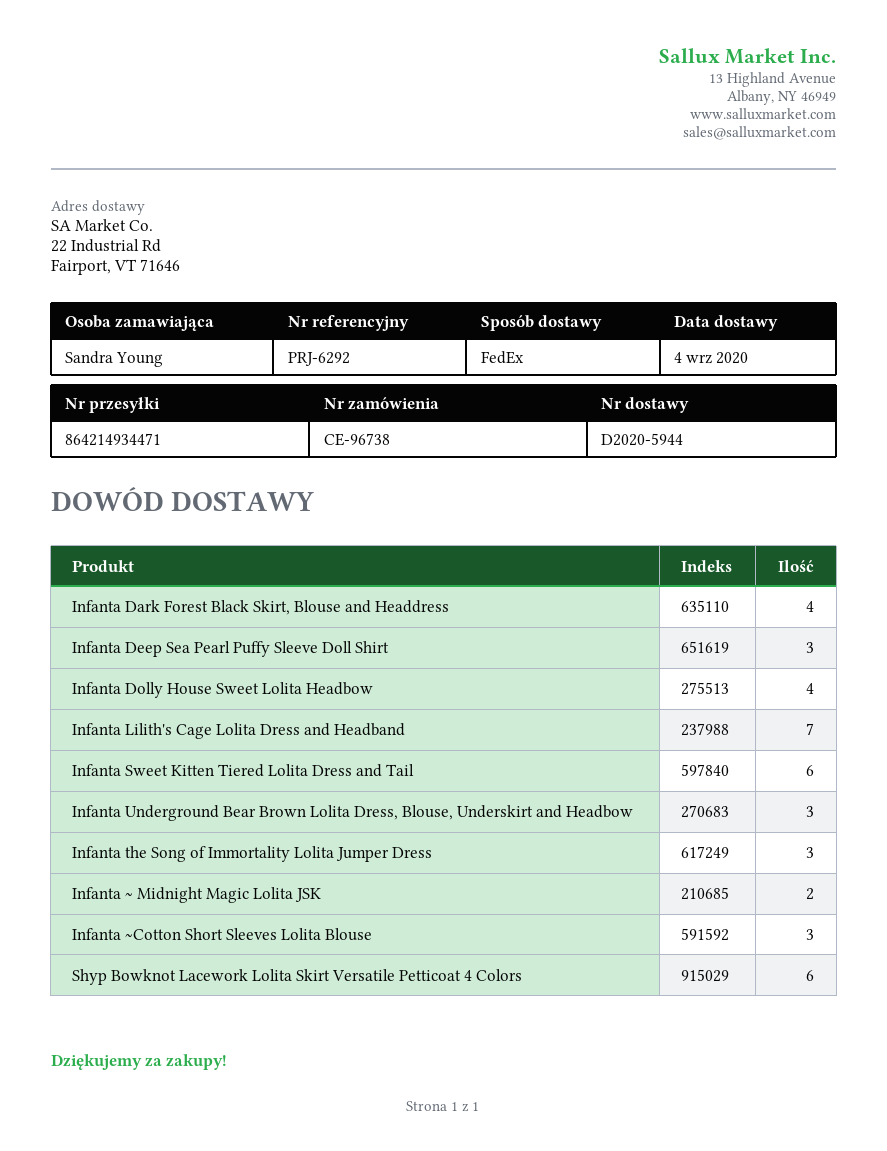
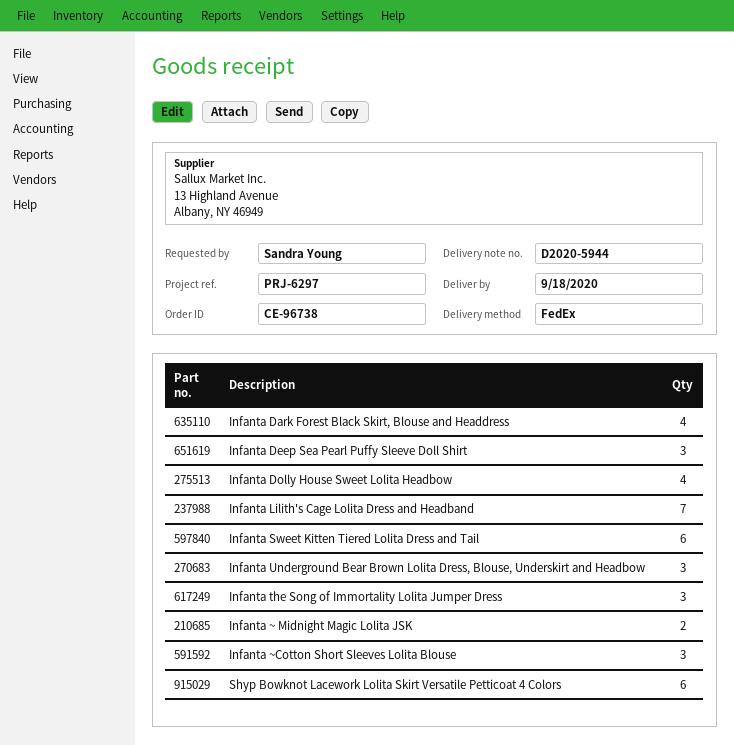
delivery date: 2020-09-04 -> 2020-09-18
reference: PRJ-6292 -> PRJ-6297

